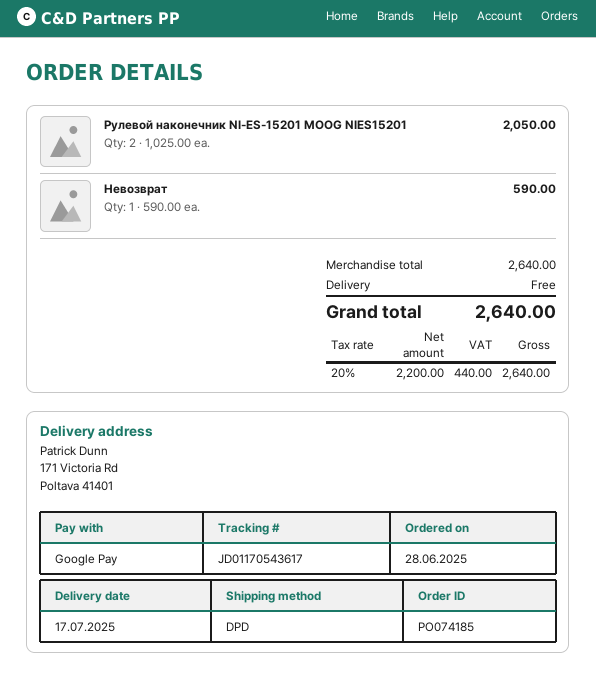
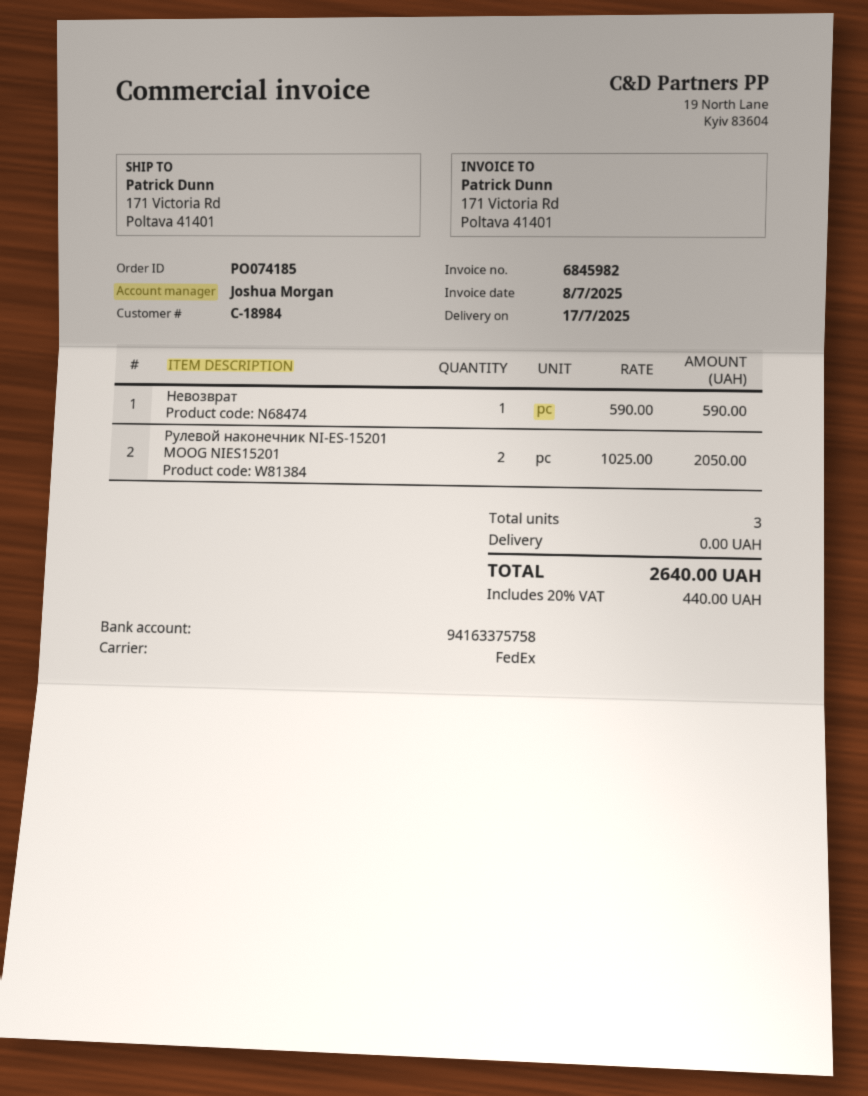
shipping method: DPD -> FedEx

